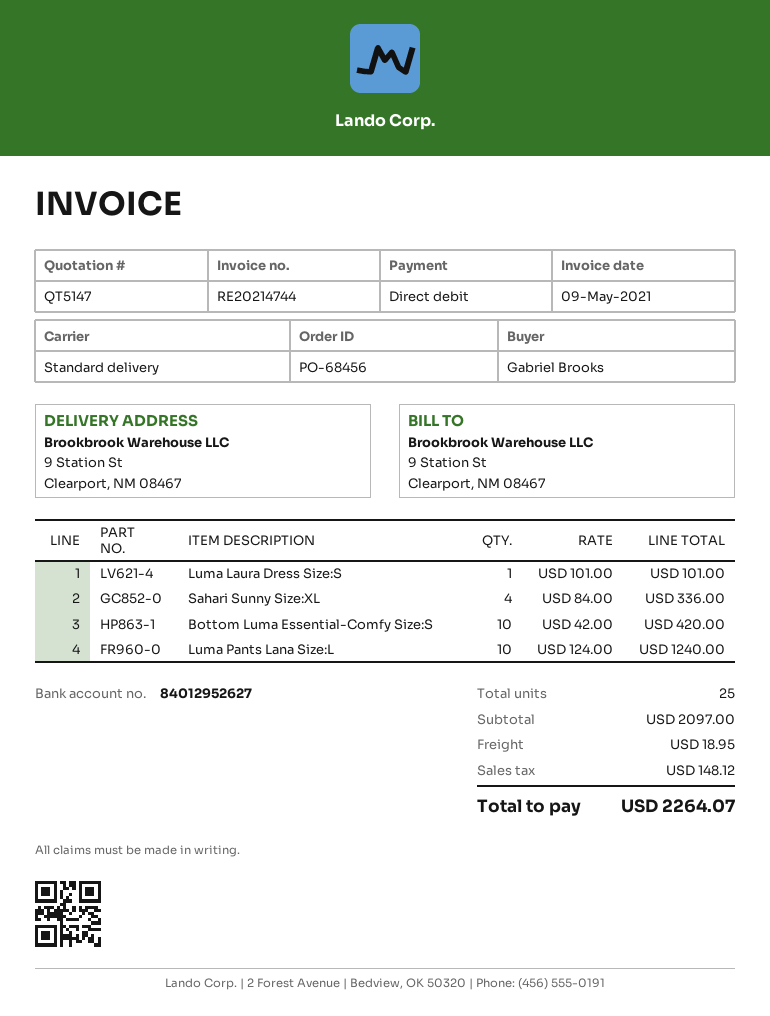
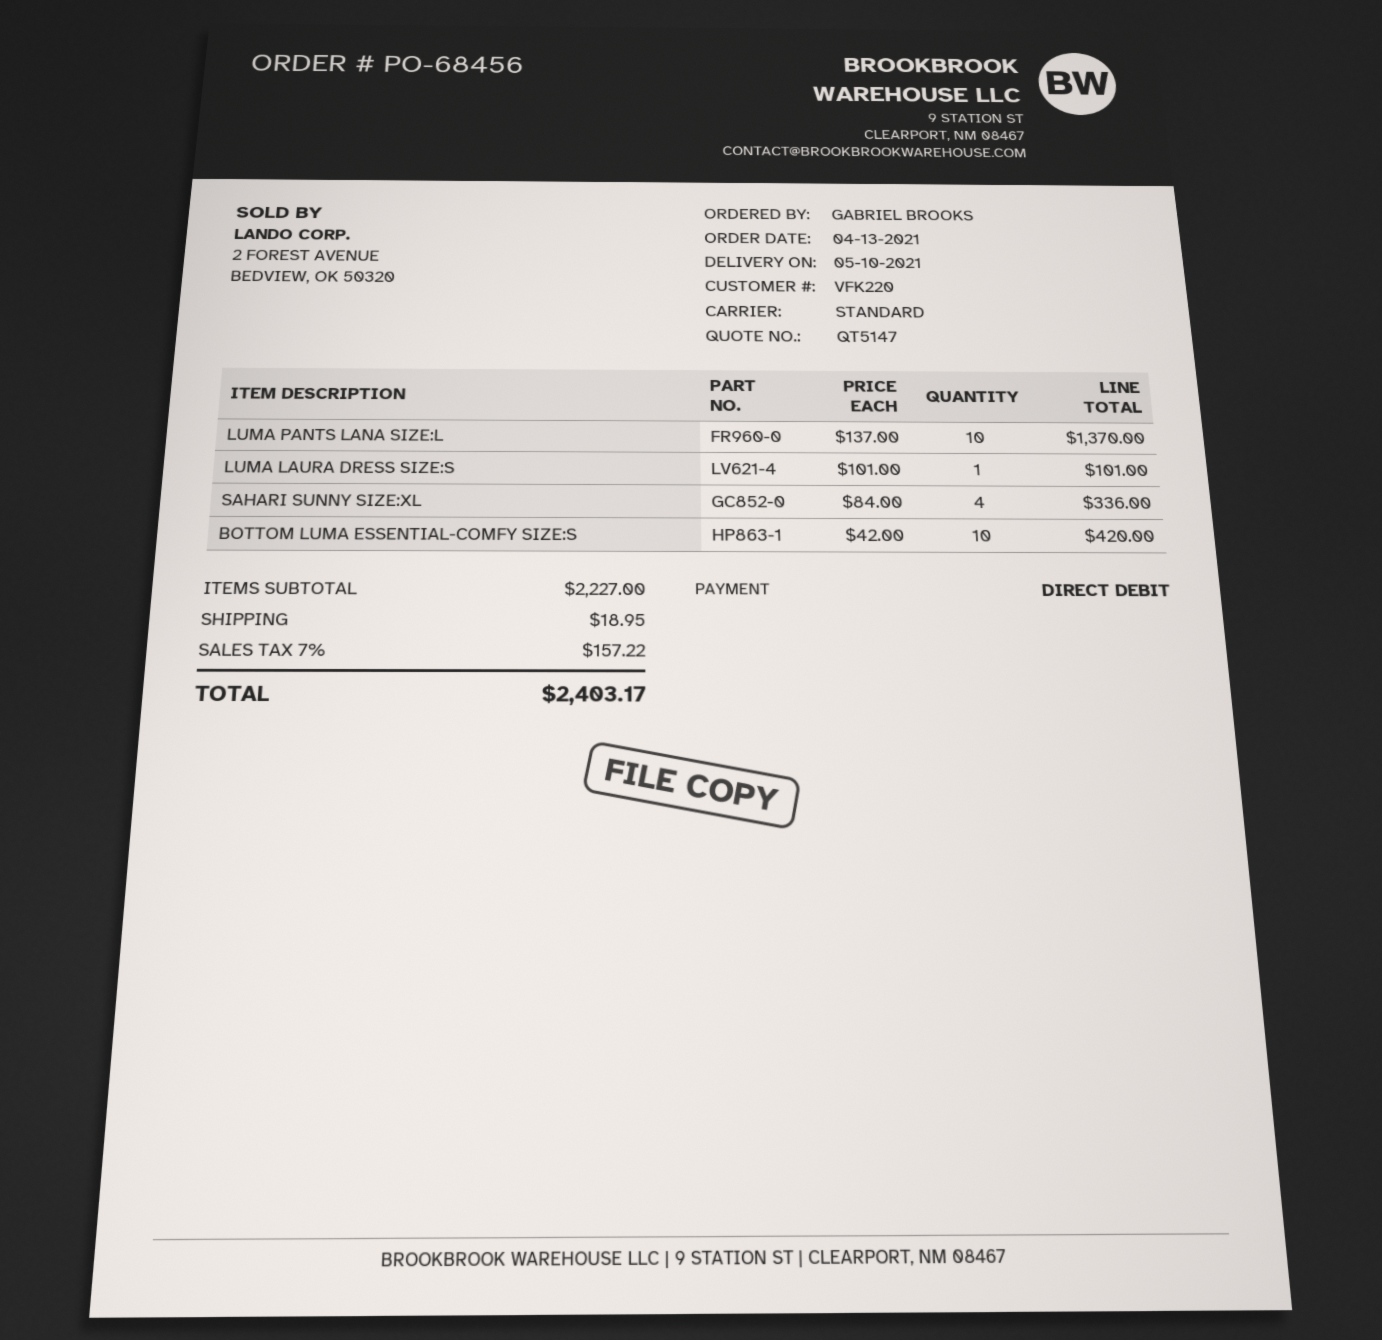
Luma Pants Lana Size:L: 10 x 124.00 = 1240.00 -> 10 x 137.00 = 1370.00
subtotal: 2097.00 -> 2227.00
tax: 148.12 -> 157.22
total: 2264.07 -> 2403.17

